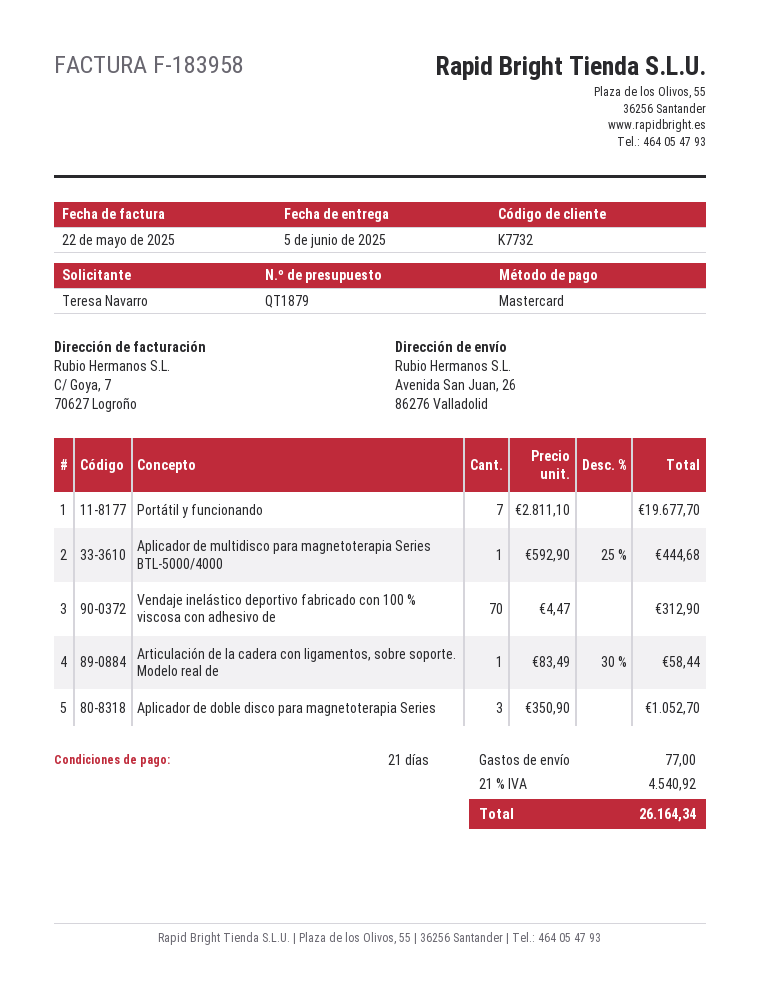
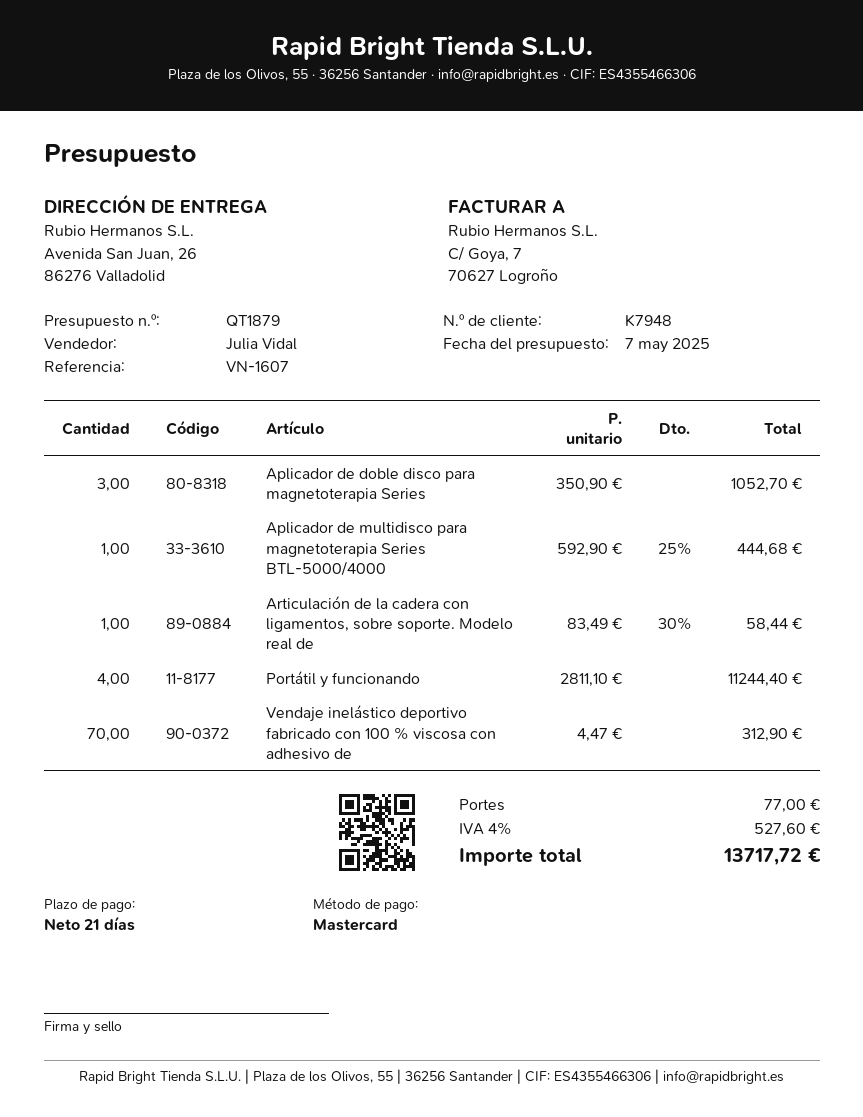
customer number: K7732 -> K7948
Portátil y funcionando: 7 x 2811.10 = 19677.70 -> 4 x 2811.10 = 11244.40
tax: 21% = 4540.92 -> 4% = 527.60
total: 26164.34 -> 13717.72

